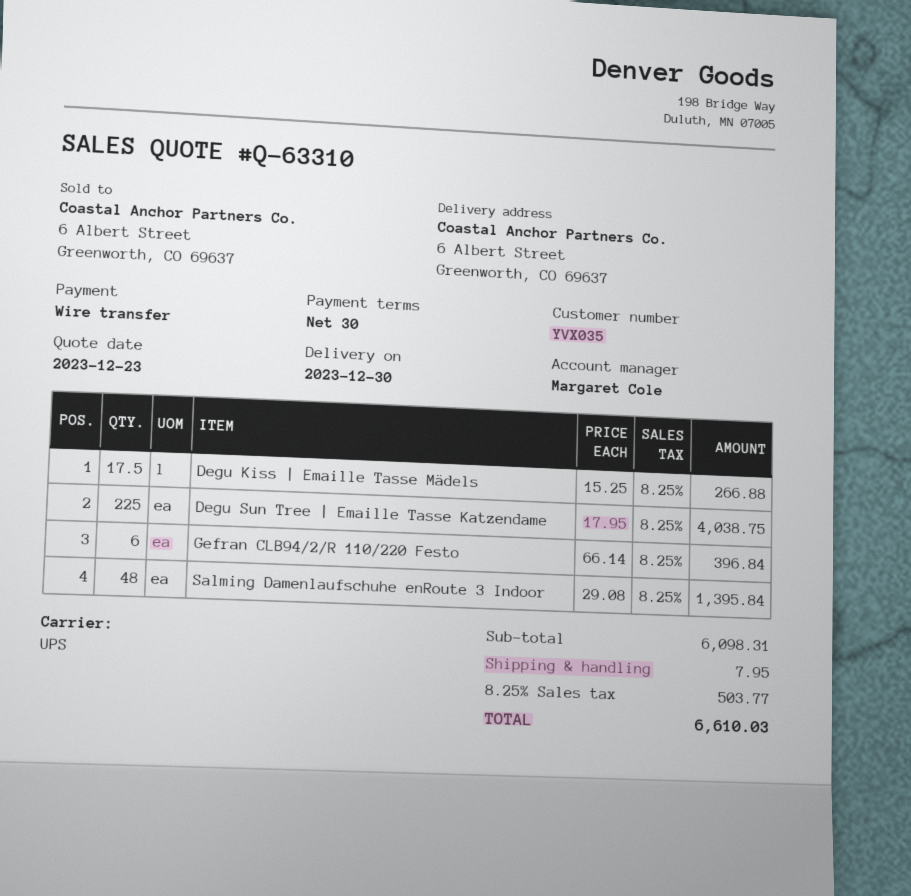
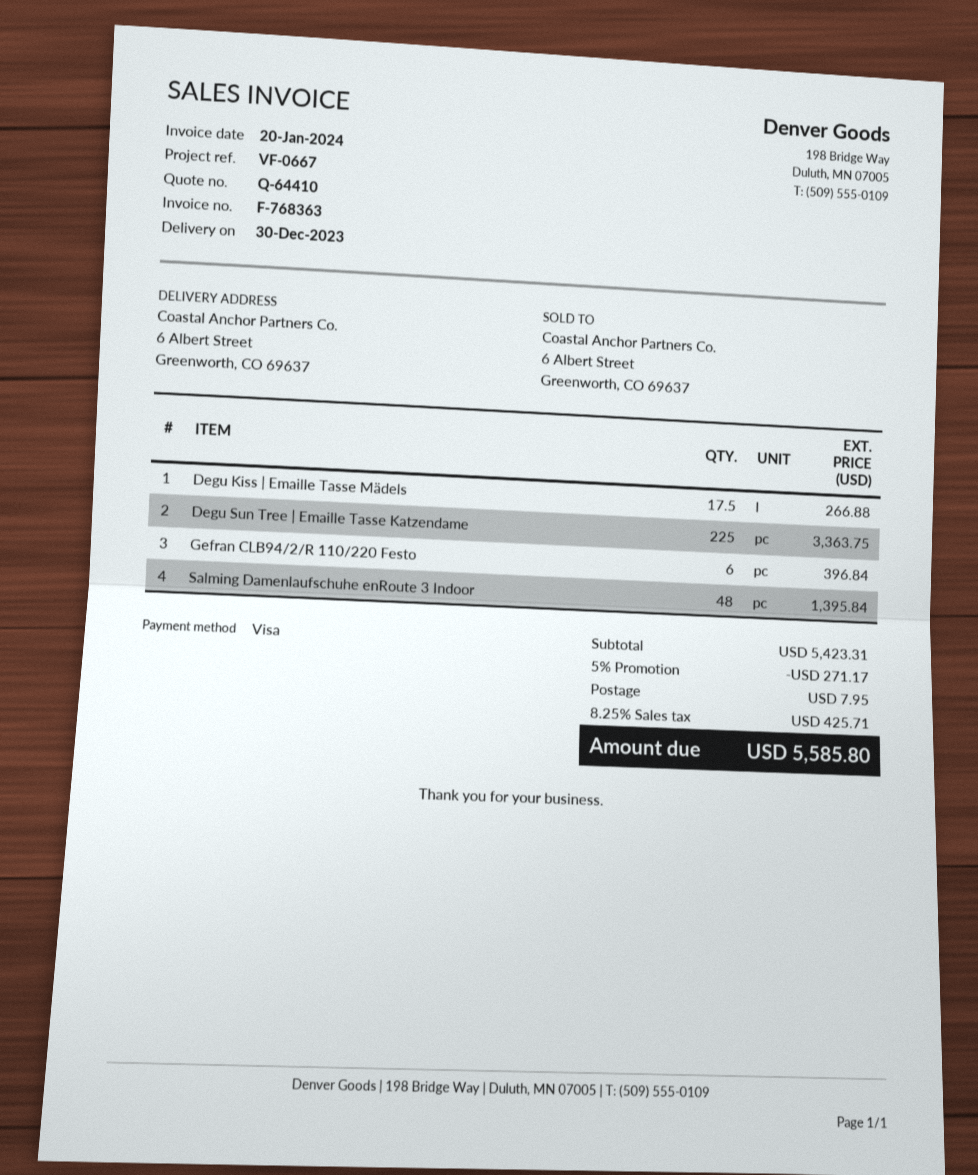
quote number: Q-63310 -> Q-64410
payment method: bank transfer -> Visa
Degu Sun Tree | Emaille Tasse Katzendame: 225 for 4038.75 -> 225 for 3363.75
subtotal: 6098.31 -> 5423.31
discount: none -> 5% = 271.17
tax: 8.25% = 503.77 -> 8.25% = 425.71
total: 6610.03 -> 5585.80

